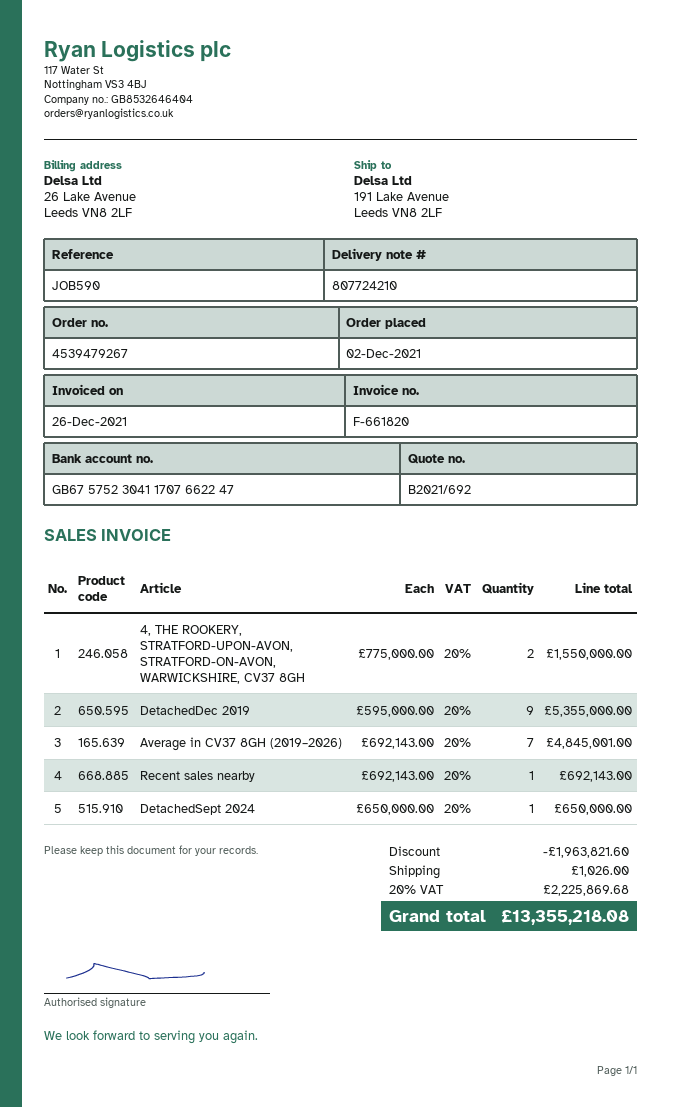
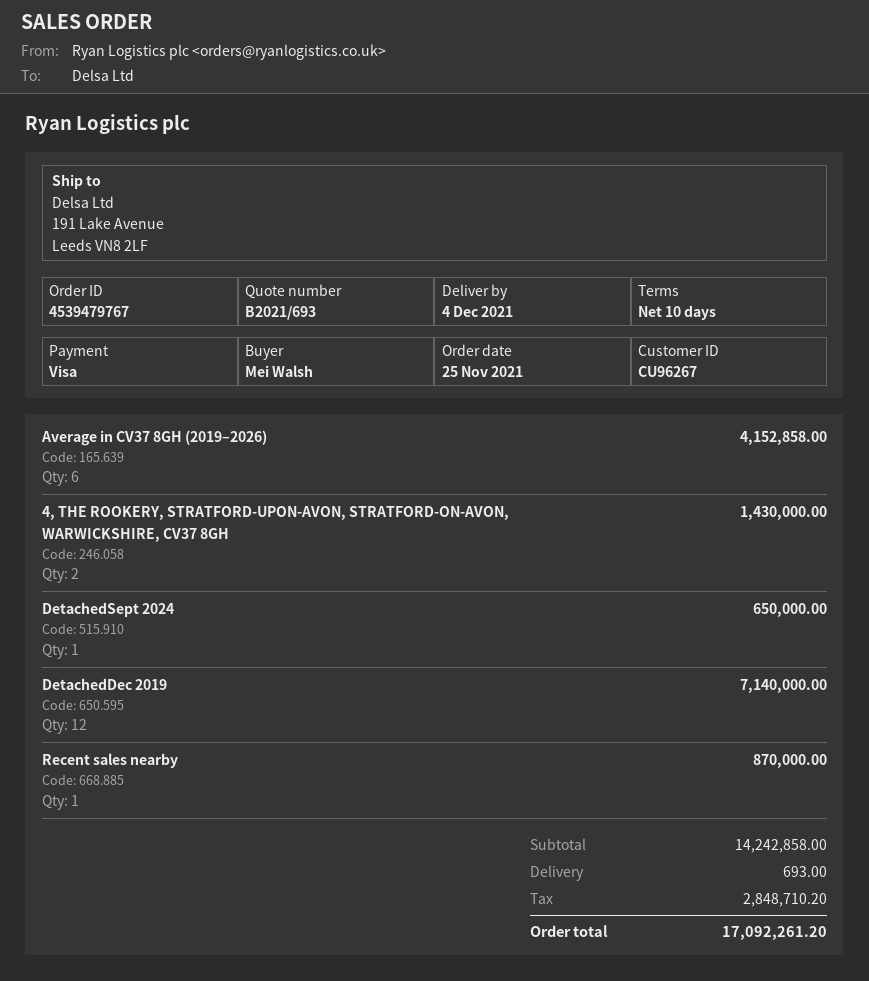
quote number: B2021/692 -> B2021/693
order number: 4539479267 -> 4539479767
order date: 2021-12-02 -> 2021-11-25
4, THE ROOKERY, STRATFORD-UPON-AVON, STRATFORD-ON-AVON, WARWICKSHIRE, CV37 8GH: 2 for 1550000.00 -> 2 for 1430000.00
DetachedDec 2019: 9 for 5355000.00 -> 12 for 7140000.00
Average in CV37 8GH (2019–2026): 7 for 4845001.00 -> 6 for 4152858.00
Recent sales nearby: 1 for 692143.00 -> 1 for 870000.00
discount: 1963821.60 -> none
shipping: 1026.00 -> 693.00
tax: 2225869.68 -> 2848710.20
total: 13355218.08 -> 17092261.20

